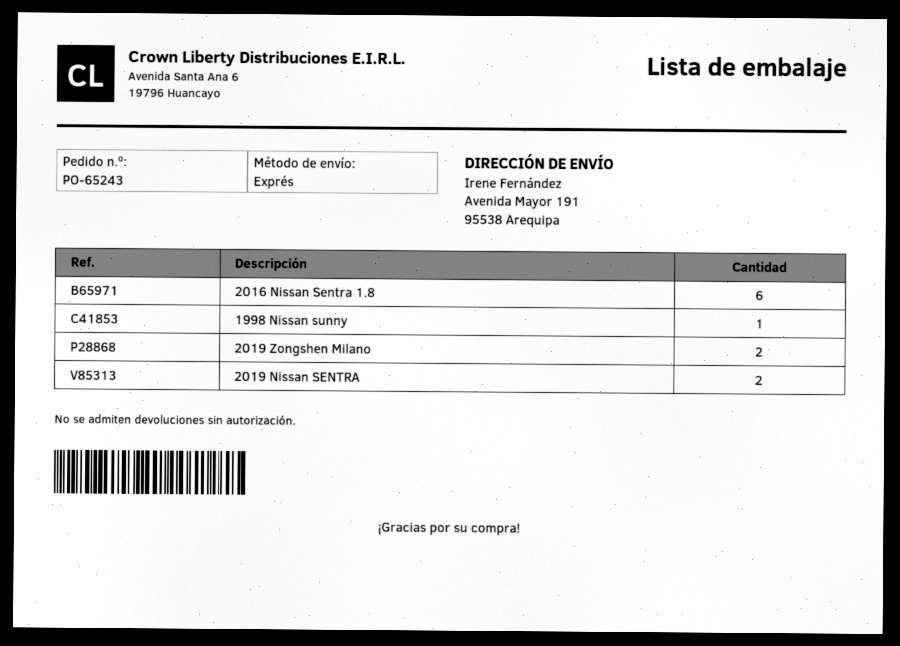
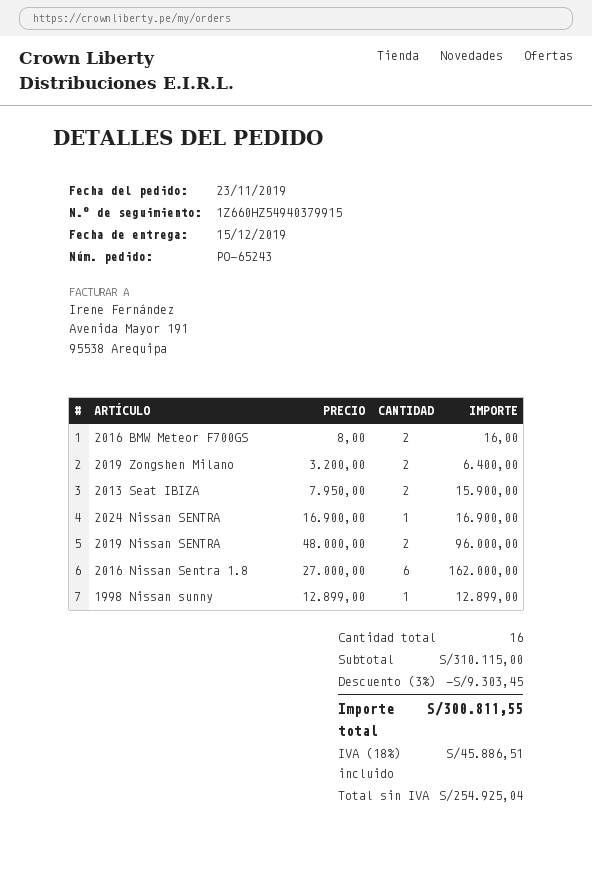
2016 BMW Meteor F700GS: none -> 2
2013 Seat IBIZA: none -> 2
2024 Nissan SENTRA: none -> 1

